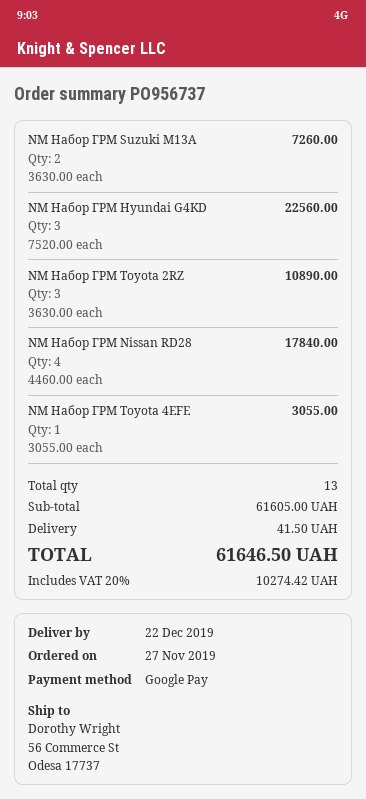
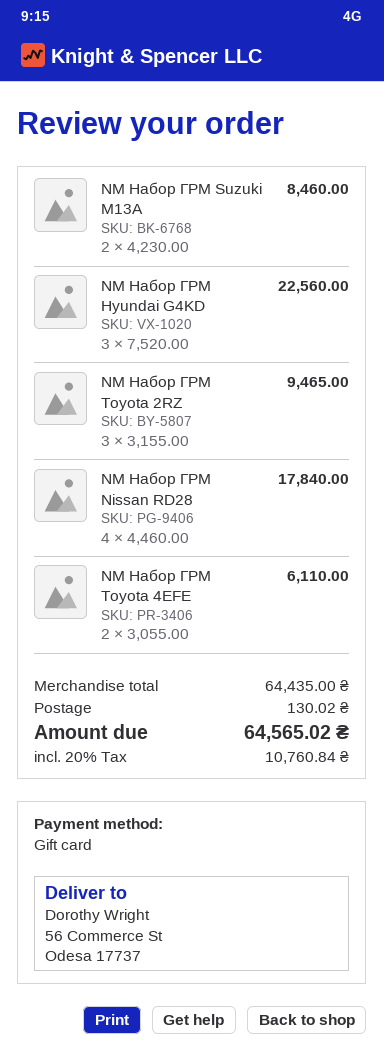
payment method: Google Pay -> gift card
NM Набор ГРМ Suzuki M13A: 2 x 3630.00 = 7260.00 -> 2 x 4230.00 = 8460.00
NM Набор ГРМ Toyota 2RZ: 3 x 3630.00 = 10890.00 -> 3 x 3155.00 = 9465.00
NM Набор ГРМ Toyota 4EFE: 1 x 3055.00 = 3055.00 -> 2 x 3055.00 = 6110.00
subtotal: 61605.00 -> 64435.00
shipping: 41.50 -> 130.02
tax: 20% = 10274.42 -> 20% = 10760.84
total: 61646.50 -> 64565.02

